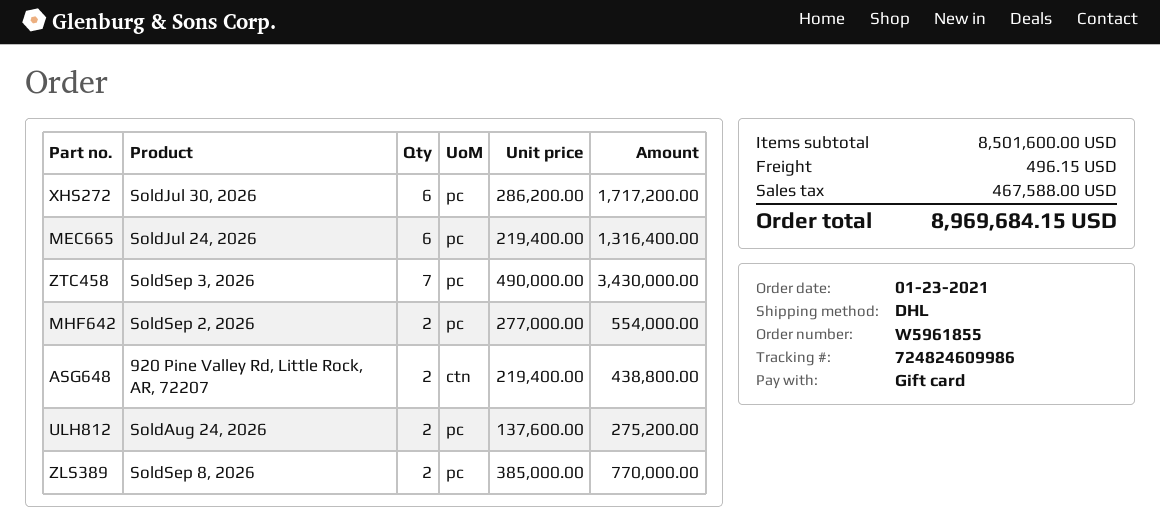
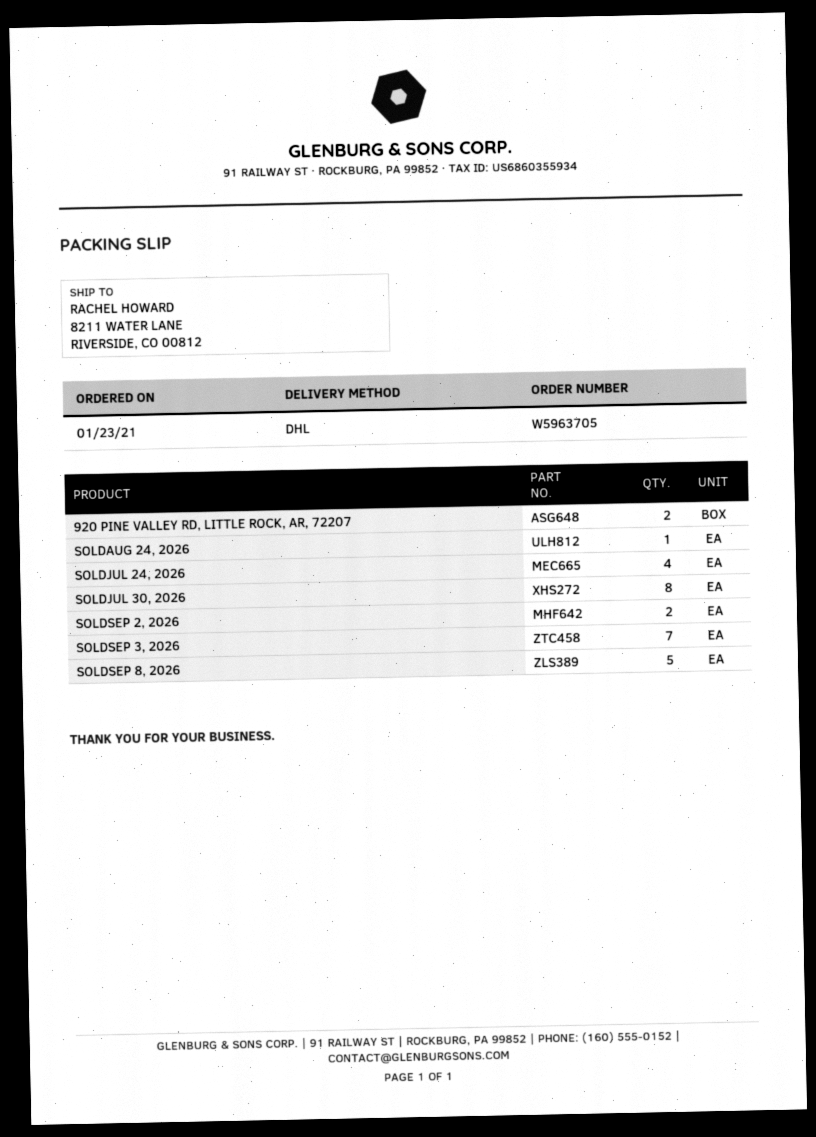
order number: W5961855 -> W5963705
SoldJul 30, 2026: 6 -> 8
SoldJul 24, 2026: 6 -> 4
SoldAug 24, 2026: 2 -> 1
SoldSep 8, 2026: 2 -> 5

